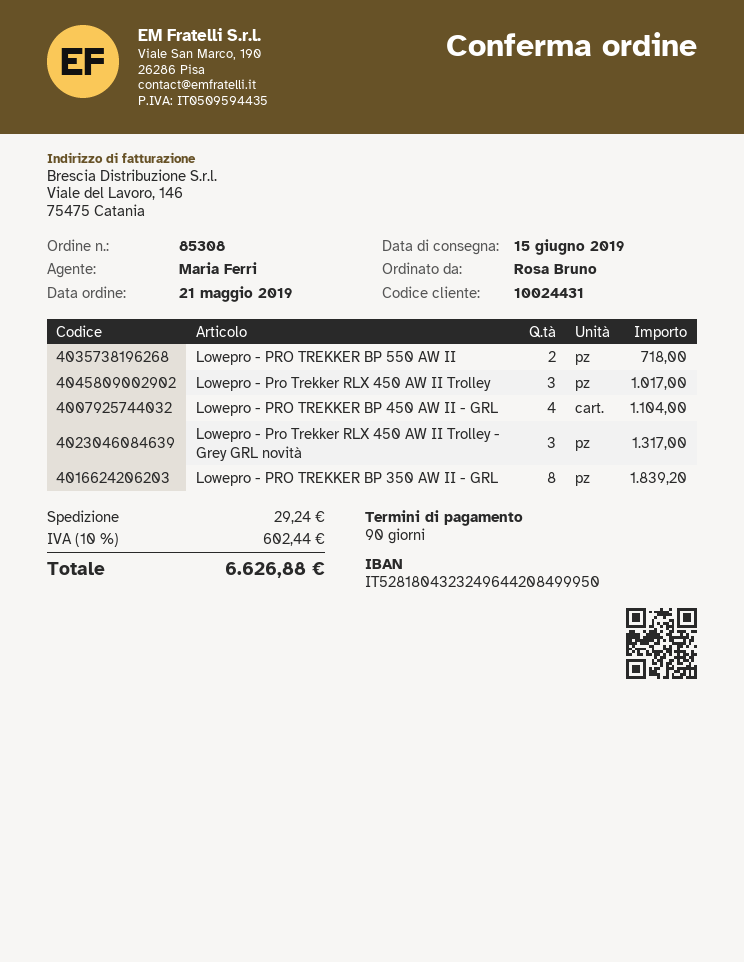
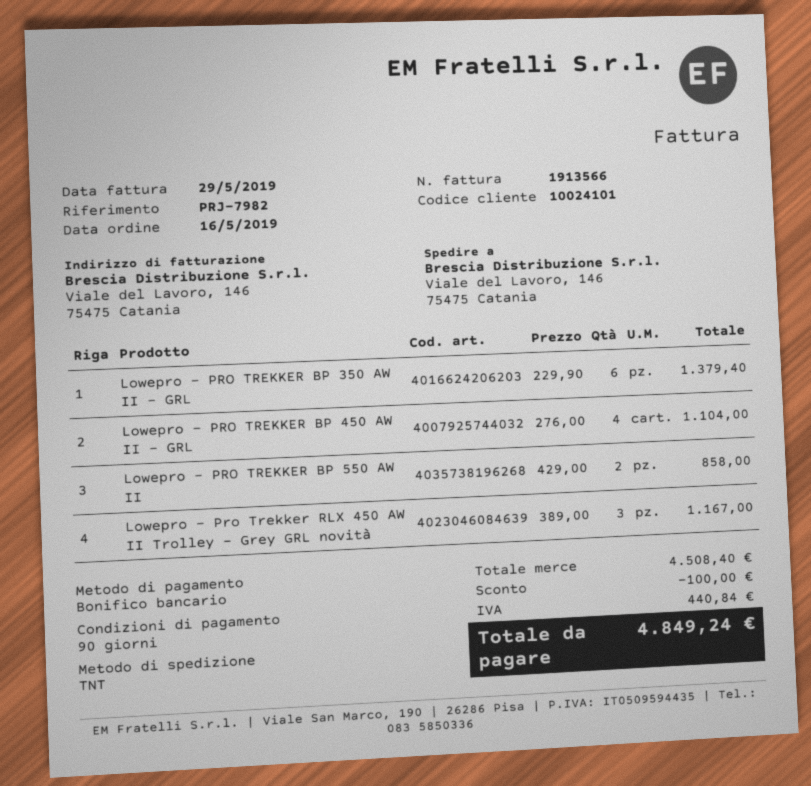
order date: 2019-05-21 -> 2019-05-16
customer number: 10024431 -> 10024101
Lowepro - PRO TREKKER BP 550 AW II: 2 for 718.00 -> 2 for 858.00
Lowepro - Pro Trekker RLX 450 AW II Trolley: 3 for 1017.00 -> none
Lowepro - Pro Trekker RLX 450 AW II Trolley - Grey GRL novità: 3 for 1317.00 -> 3 for 1167.00
Lowepro - PRO TREKKER BP 350 AW II - GRL: 8 for 1839.20 -> 6 for 1379.40
discount: none -> 100.00
shipping: 29.24 -> none
tax: 602.44 -> 440.84
total: 6626.88 -> 4849.24

